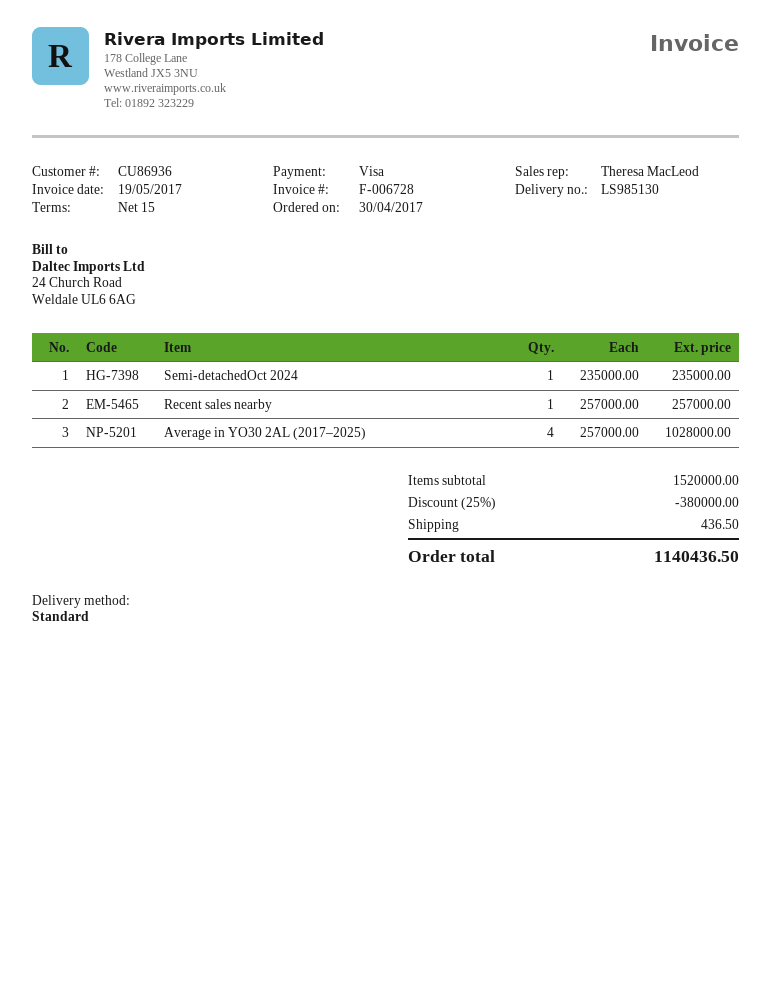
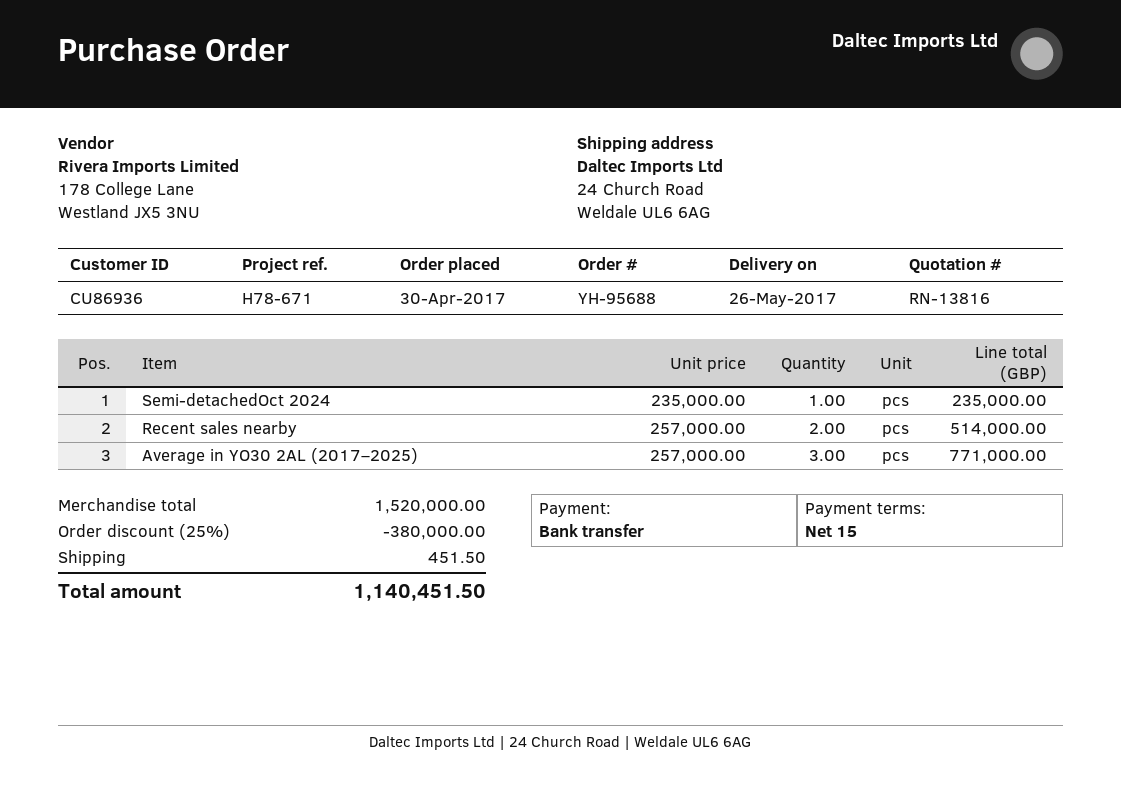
payment method: Visa -> bank transfer
Recent sales nearby: 1 x 257000.00 = 257000.00 -> 2 x 257000.00 = 514000.00
Average in YO30 2AL (2017–2025): 4 x 257000.00 = 1028000.00 -> 3 x 257000.00 = 771000.00
shipping: 436.50 -> 451.50
total: 1140436.50 -> 1140451.50

